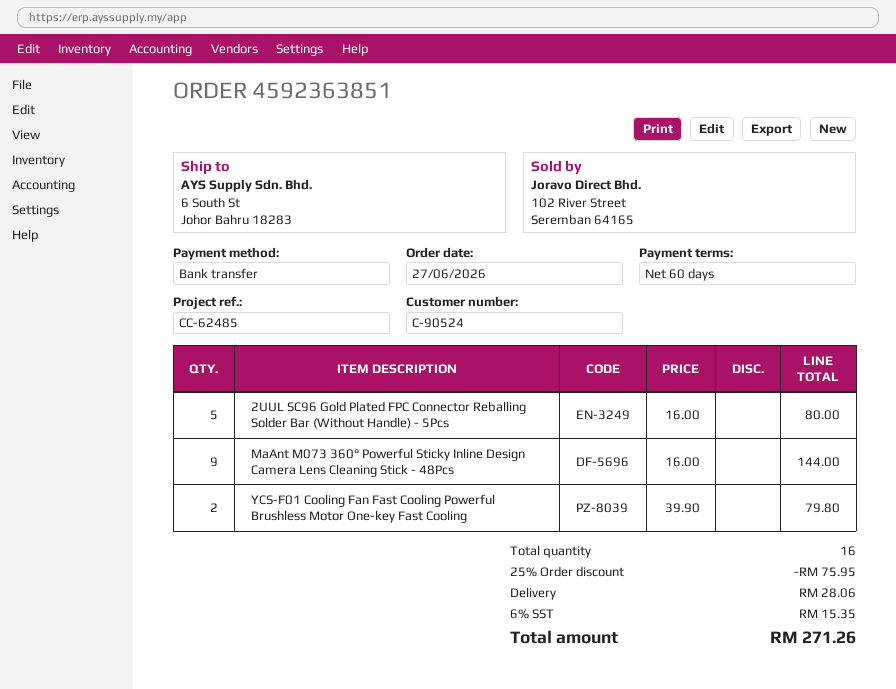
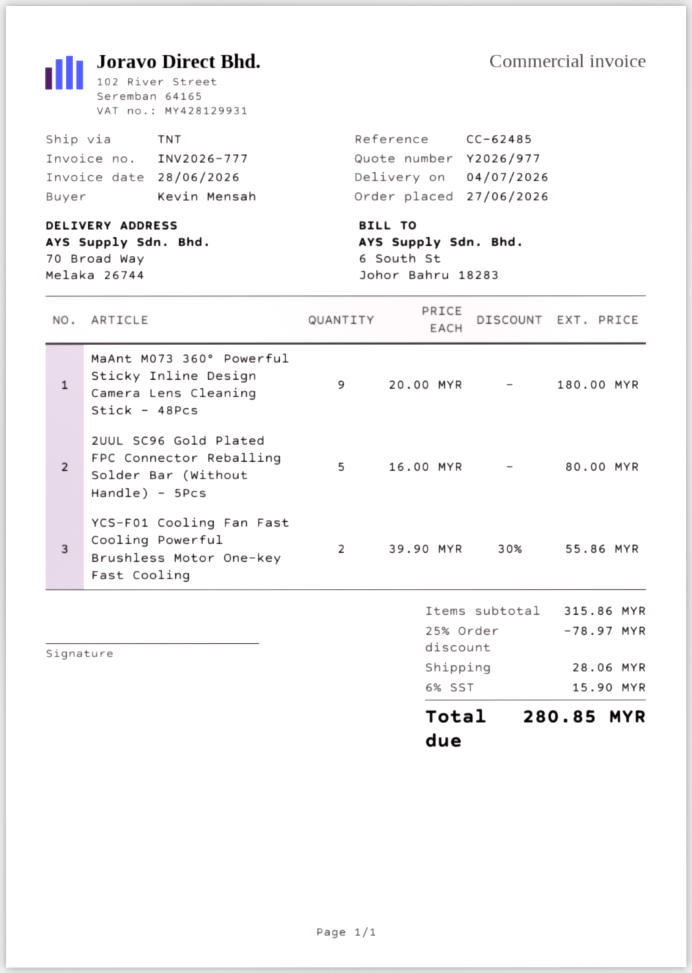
ship to: 6 South St, Johor Bahru 18283 -> 70 Broad Way, Melaka 26744
MaAnt M073 360° Powerful Sticky Inline Design Camera Lens Cleaning Stick - 48Pcs: 9 x 16.00 = 144.00 -> 9 x 20.00 = 180.00
YCS-F01 Cooling Fan Fast Cooling Powerful Brushless Motor One-key Fast Cooling: 2 x 39.90 = 79.80 -> 2 x 39.90 - 30% = 55.86
discount: 25% = 75.95 -> 25% = 78.97
tax: 6% = 15.35 -> 6% = 15.90
total: 271.26 -> 280.85

